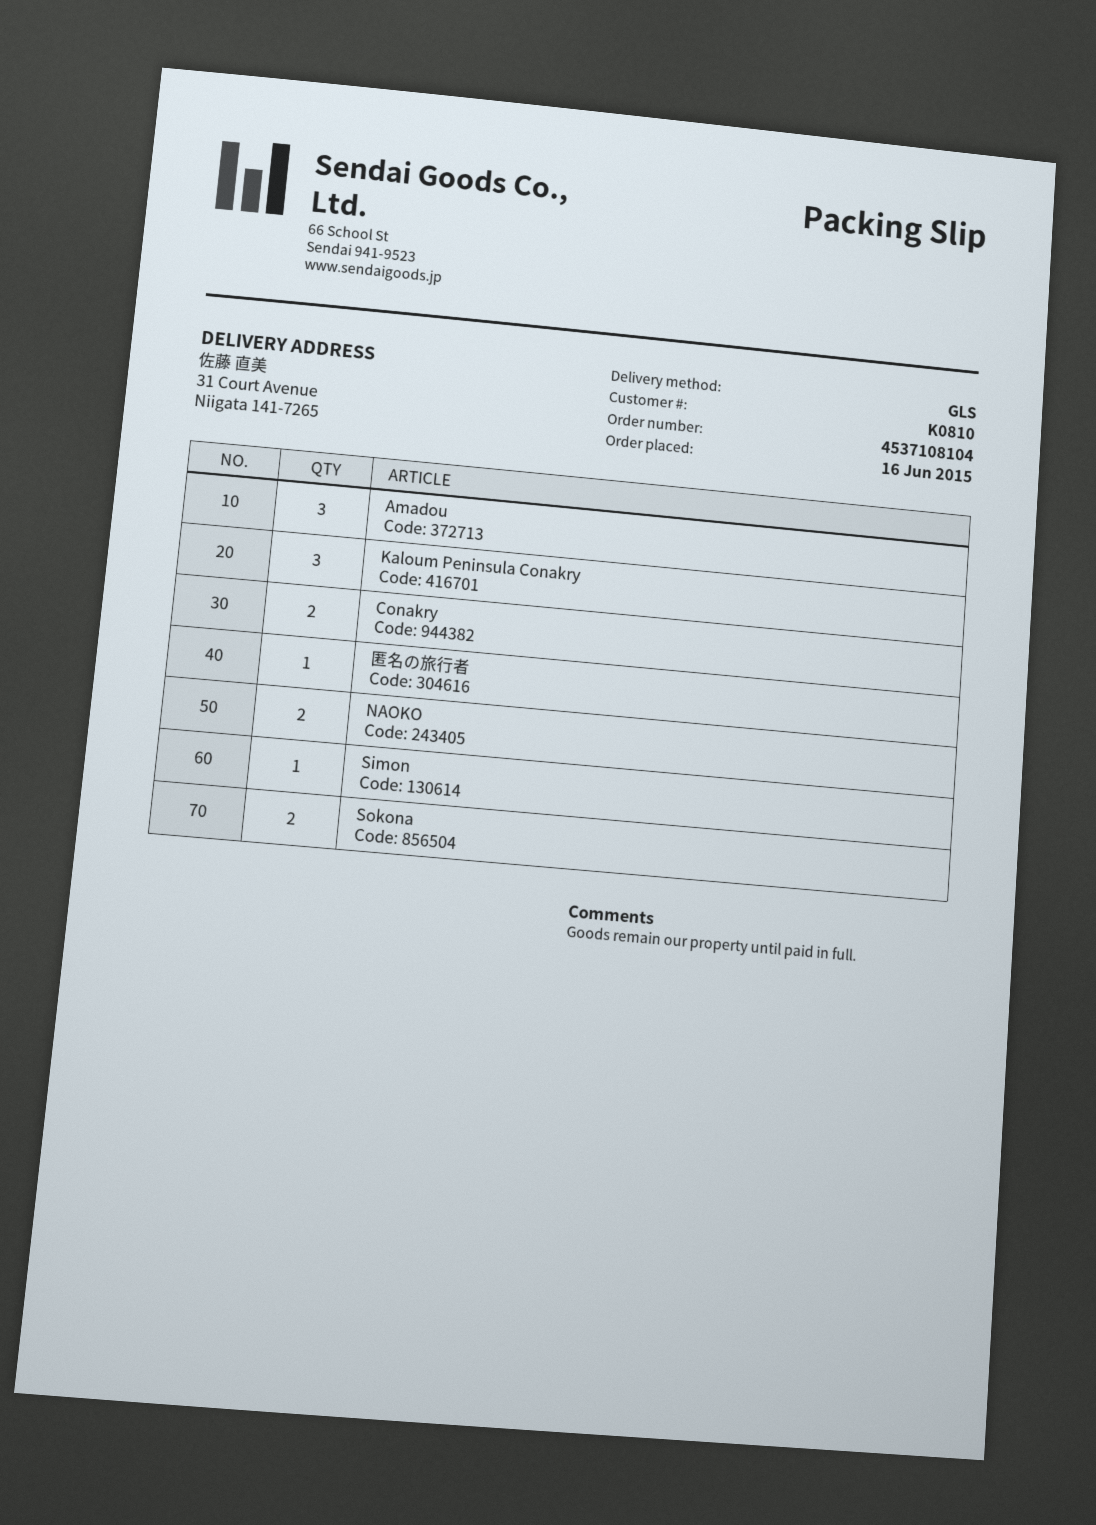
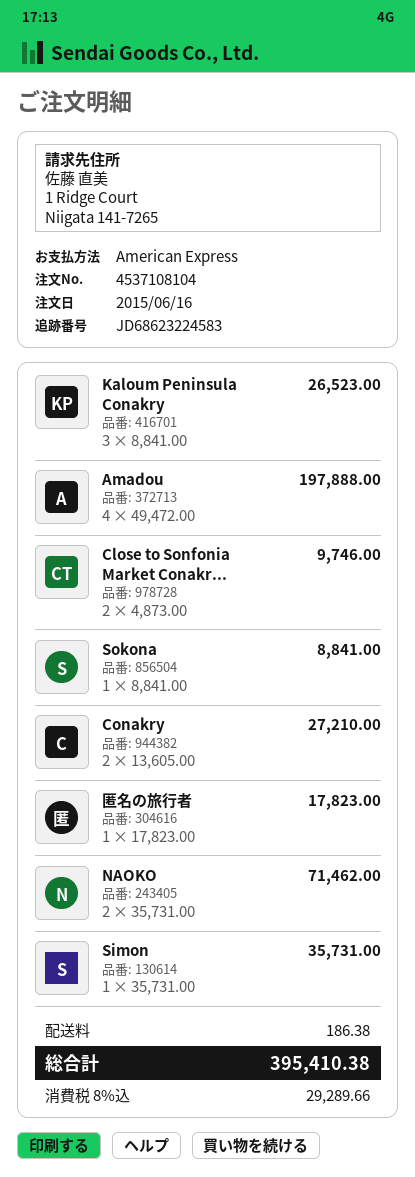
Amadou: 3 -> 4
Sokona: 2 -> 1
Close to Sonfonia Market Conakr...: none -> 2

